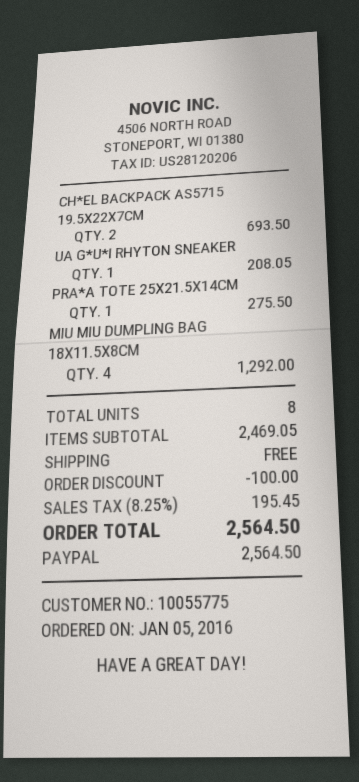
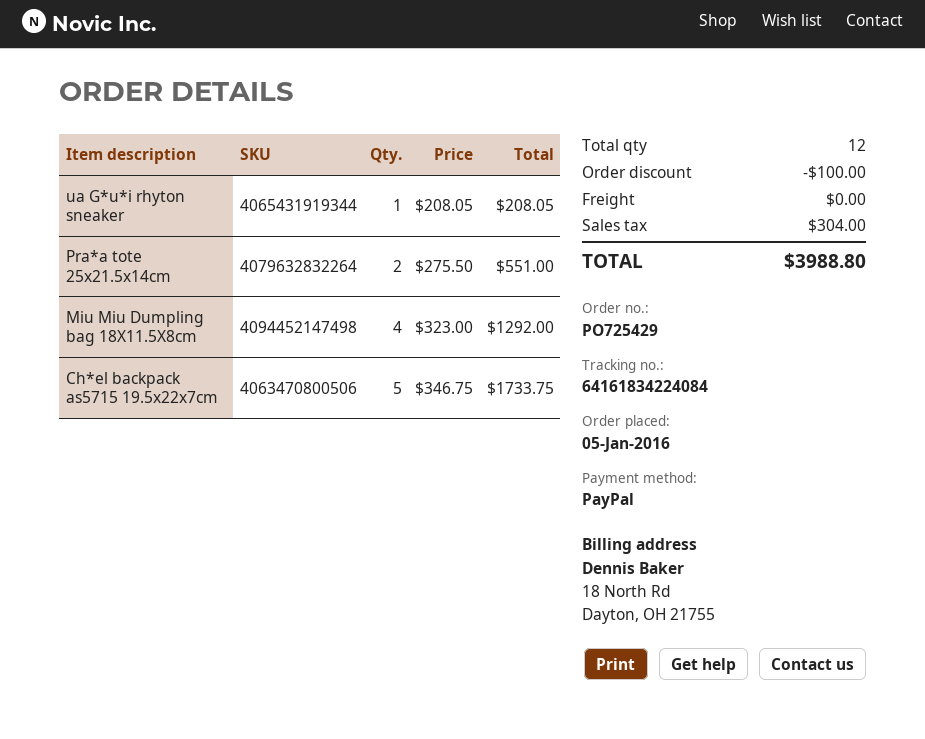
CH*EL BACKPACK AS5715 19.5X22X7CM: 2 for 693.50 -> 5 for 1733.75
PRA*A TOTE 25X21.5X14CM: 1 for 275.50 -> 2 for 551.00
total quantity: 8 -> 12
tax: 195.45 -> 304.00
total: 2564.50 -> 3988.80

